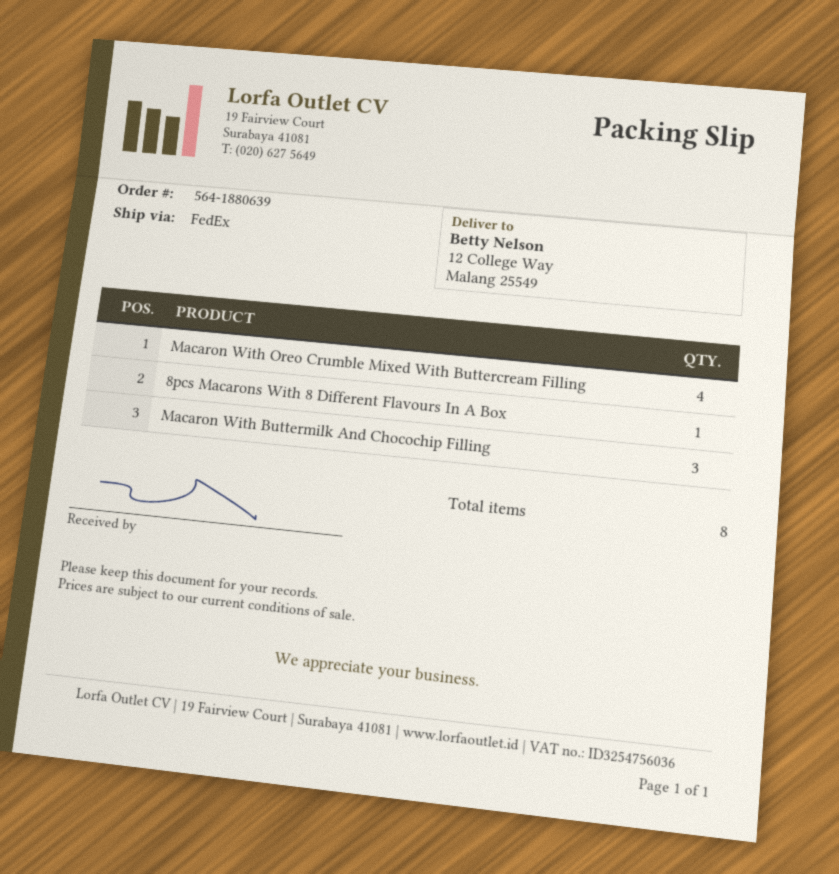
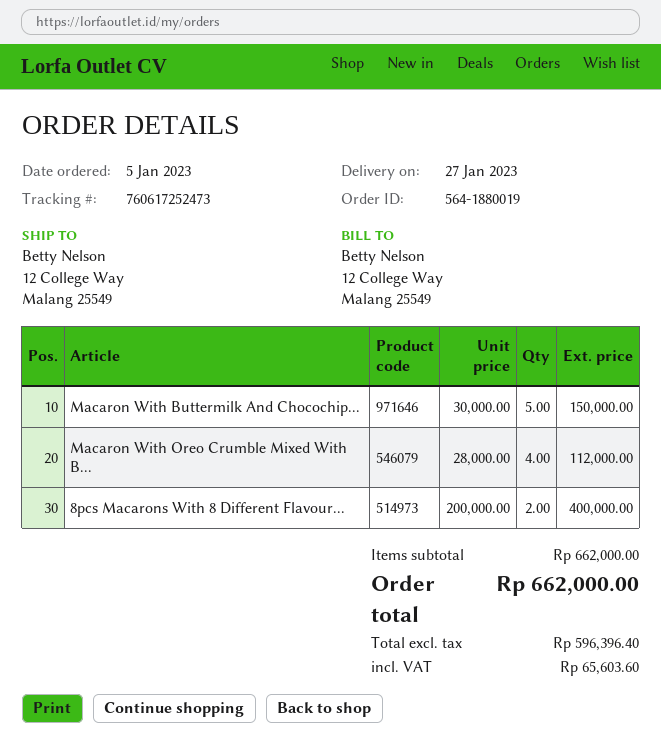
order number: 564-1880639 -> 564-1880019
8pcs Macarons With 8 Different Flavours In A Box: 1 -> 2
Macaron With Buttermilk And Chocochip Filling: 3 -> 5

